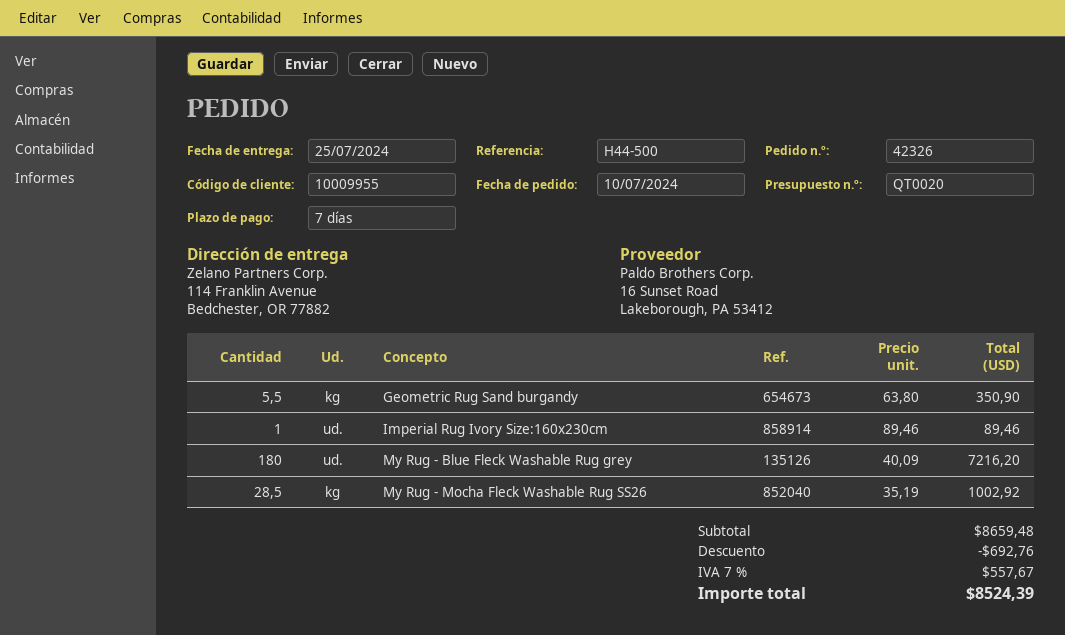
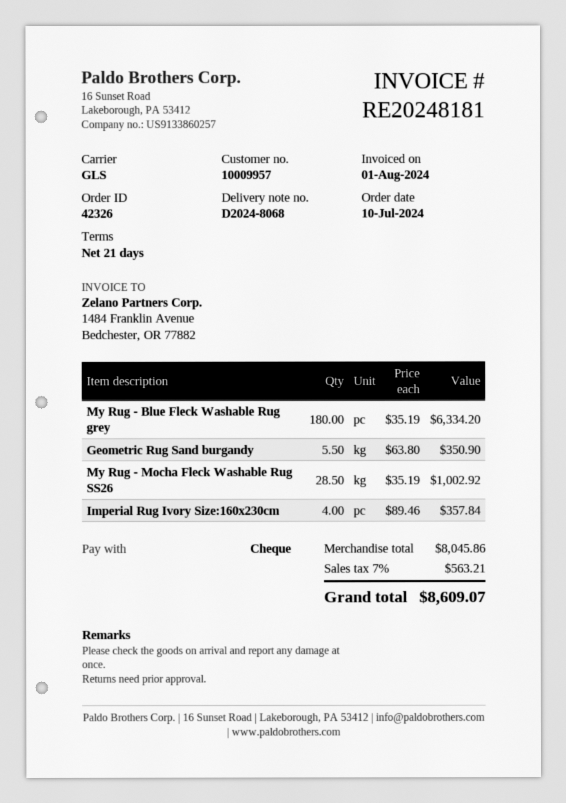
payment terms: 7 days -> 21 days
customer number: 10009955 -> 10009957
Imperial Rug Ivory Size:160x230cm: 1 x 89.46 = 89.46 -> 4 x 89.46 = 357.84
My Rug - Blue Fleck Washable Rug grey: 180 x 40.09 = 7216.20 -> 180 x 35.19 = 6334.20
subtotal: 8659.48 -> 8045.86
discount: 692.76 -> none
tax: 7% = 557.67 -> 7% = 563.21
total: 8524.39 -> 8609.07

